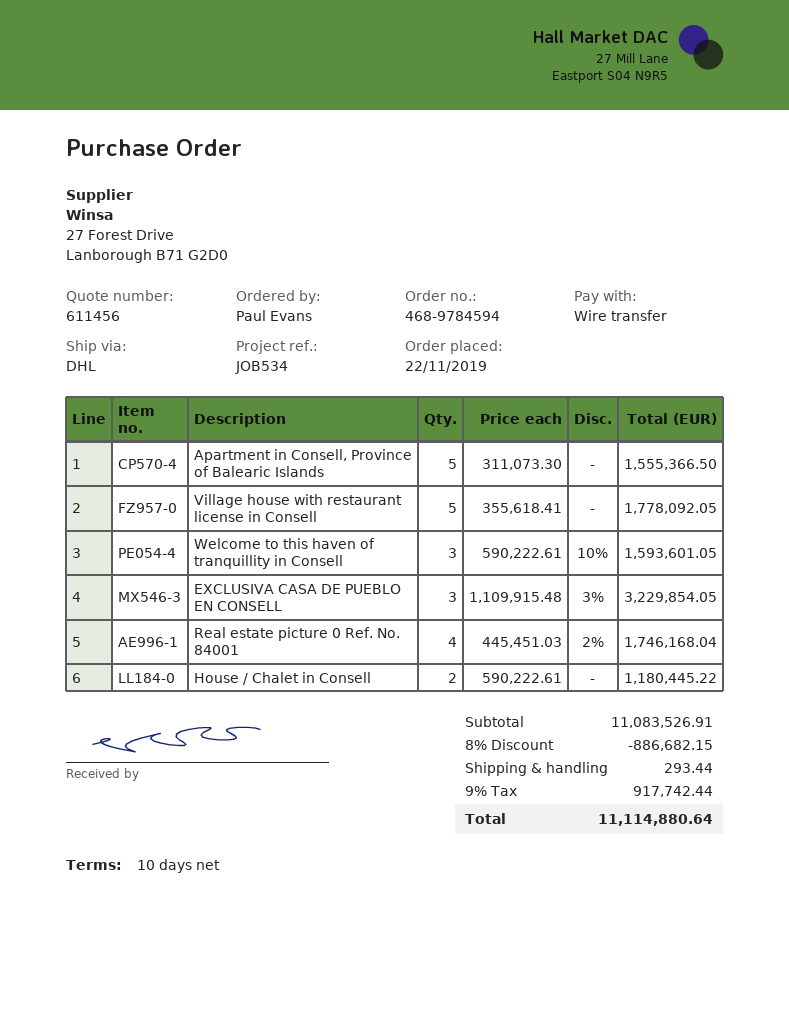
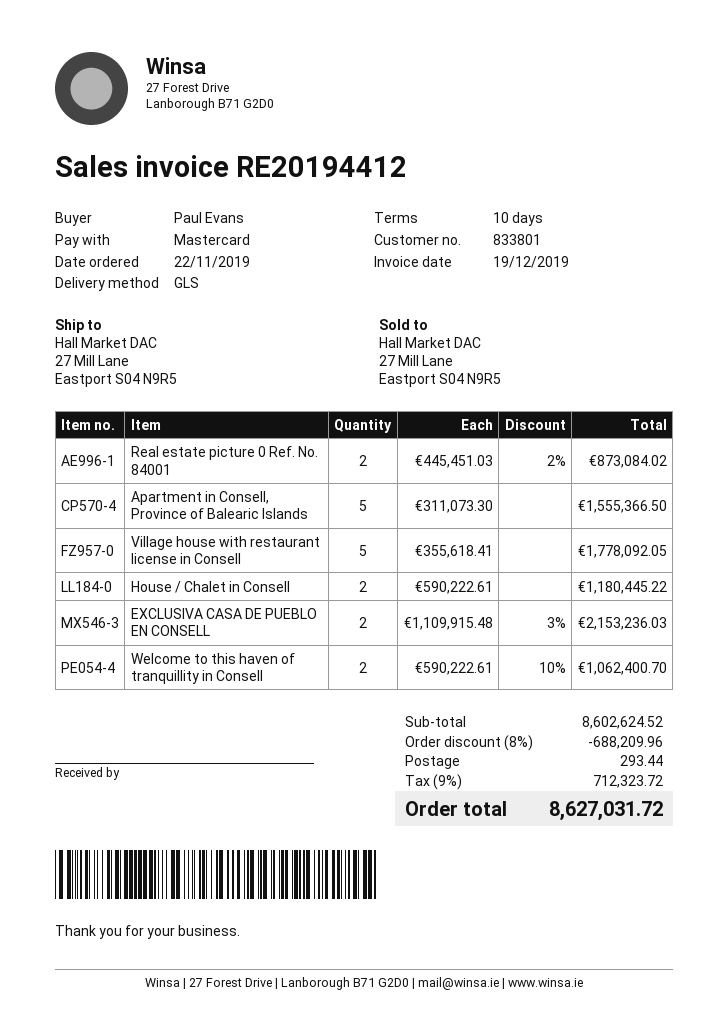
payment method: bank transfer -> Mastercard
shipping method: DHL -> GLS
Welcome to this haven of tranquillity in Consell: 3 x 590222.61 - 10% = 1593601.05 -> 2 x 590222.61 - 10% = 1062400.70
EXCLUSIVA CASA DE PUEBLO EN CONSELL: 3 x 1109915.48 - 3% = 3229854.05 -> 2 x 1109915.48 - 3% = 2153236.03
Real estate picture 0 Ref. No. 84001: 4 x 445451.03 - 2% = 1746168.04 -> 2 x 445451.03 - 2% = 873084.02
subtotal: 11083526.91 -> 8602624.52
discount: 8% = 886682.15 -> 8% = 688209.96
tax: 9% = 917742.44 -> 9% = 712323.72
total: 11114880.64 -> 8627031.72

